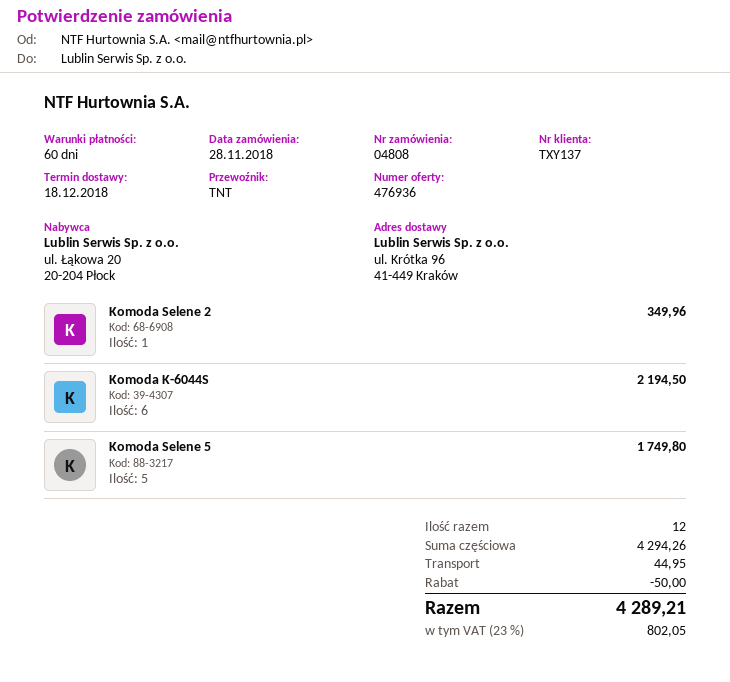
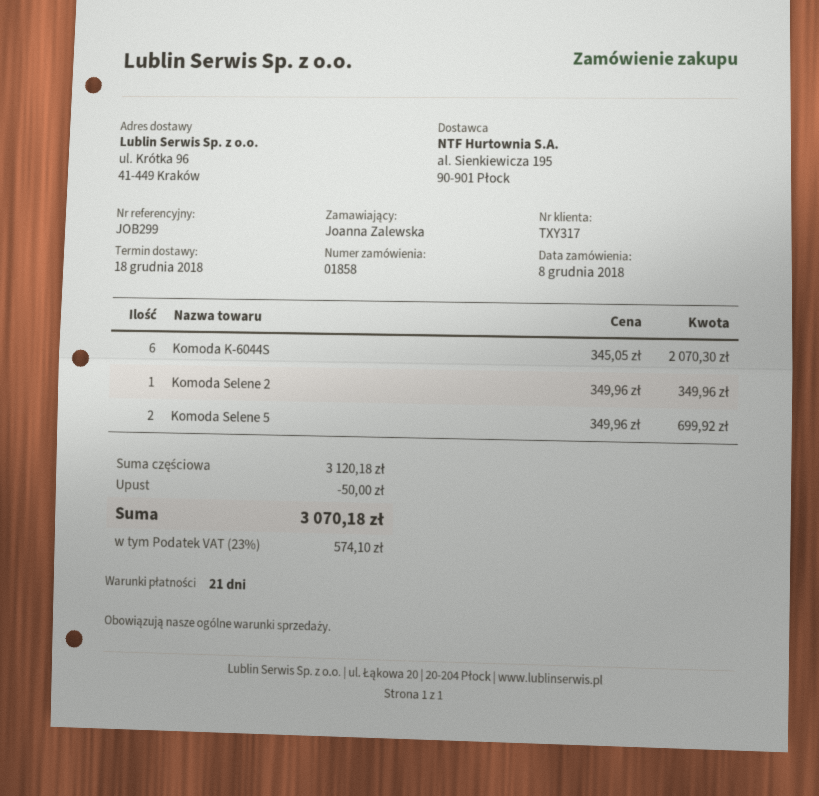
order number: 04808 -> 01858
order date: 2018-11-28 -> 2018-12-08
payment terms: 60 days -> 21 days
customer number: TXY137 -> TXY317
Komoda K-6044S: 6 for 2194.50 -> 6 for 2070.30
Komoda Selene 5: 5 for 1749.80 -> 2 for 699.92
subtotal: 4294.26 -> 3120.18
shipping: 44.95 -> none
tax: 23% = 802.05 -> 23% = 574.10
total: 4289.21 -> 3070.18

